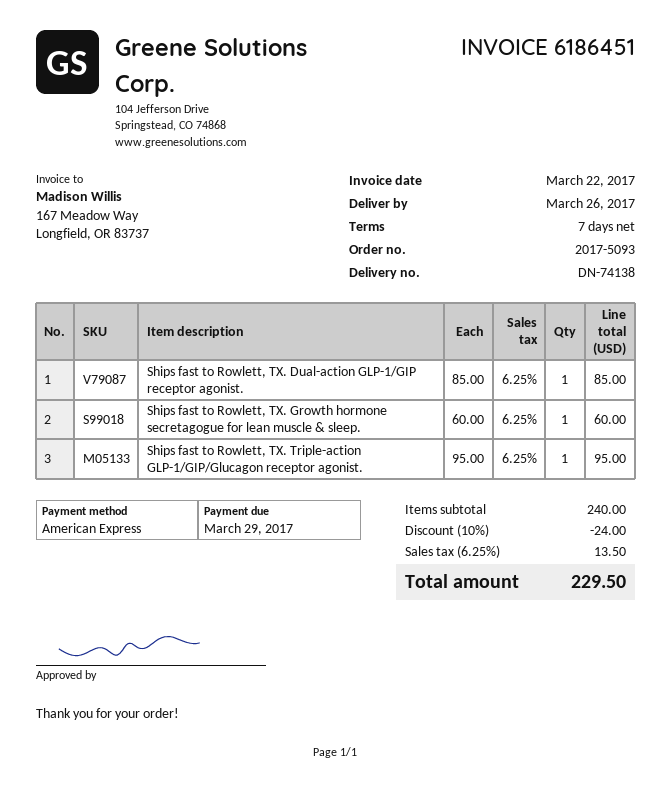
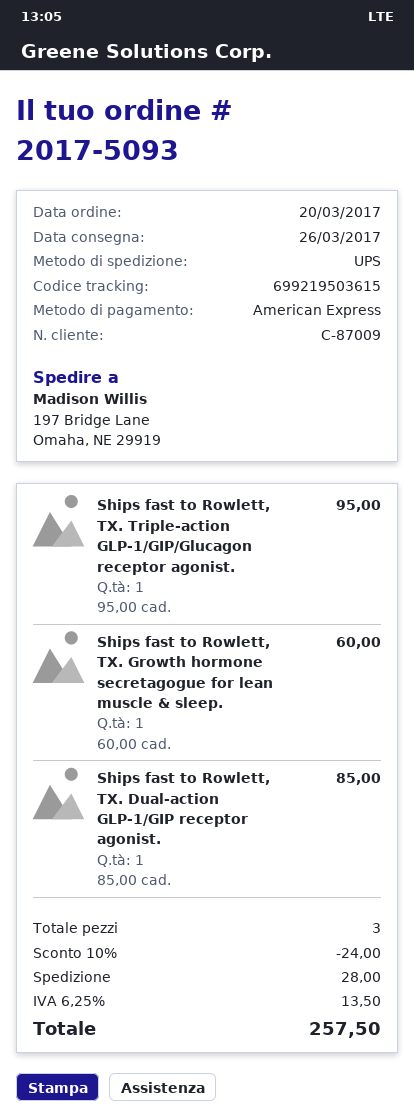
shipping: none -> 28.00
total: 229.50 -> 257.50

